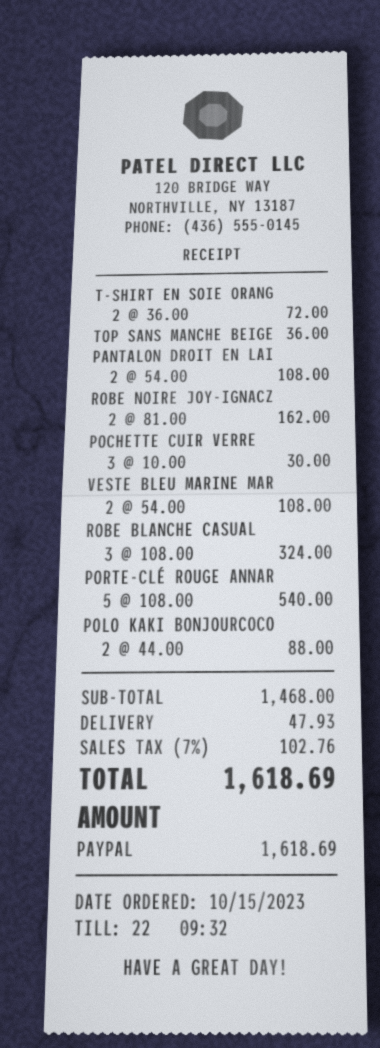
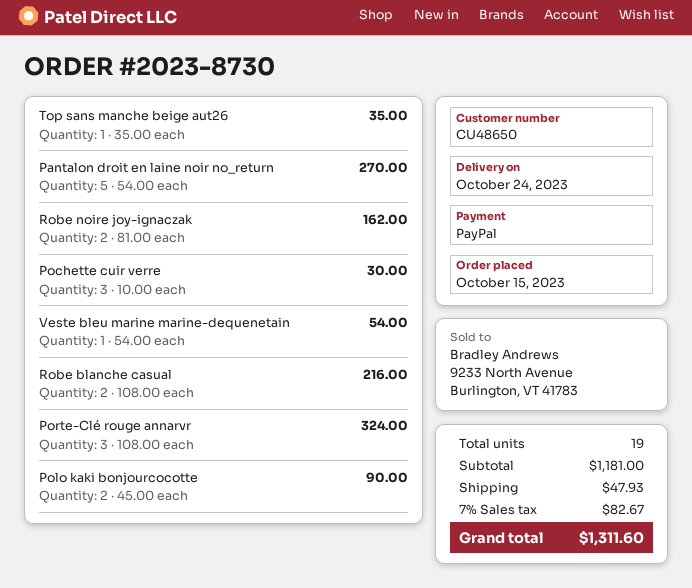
T-SHIRT EN SOIE ORANG: 2 x 36.00 = 72.00 -> none
TOP SANS MANCHE BEIGE: 1 x 36.00 = 36.00 -> 1 x 35.00 = 35.00
PANTALON DROIT EN LAI: 2 x 54.00 = 108.00 -> 5 x 54.00 = 270.00
VESTE BLEU MARINE MAR: 2 x 54.00 = 108.00 -> 1 x 54.00 = 54.00
ROBE BLANCHE CASUAL: 3 x 108.00 = 324.00 -> 2 x 108.00 = 216.00
PORTE-CLÉ ROUGE ANNAR: 5 x 108.00 = 540.00 -> 3 x 108.00 = 324.00
POLO KAKI BONJOURCOCO: 2 x 44.00 = 88.00 -> 2 x 45.00 = 90.00
subtotal: 1468.00 -> 1181.00
tax: 7% = 102.76 -> 7% = 82.67
total: 1618.69 -> 1311.60

